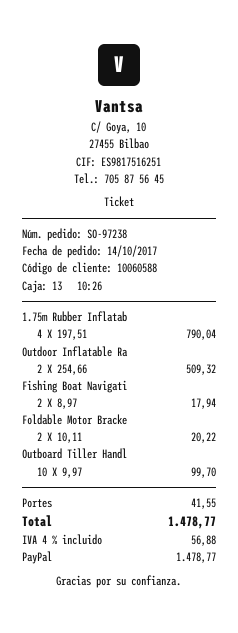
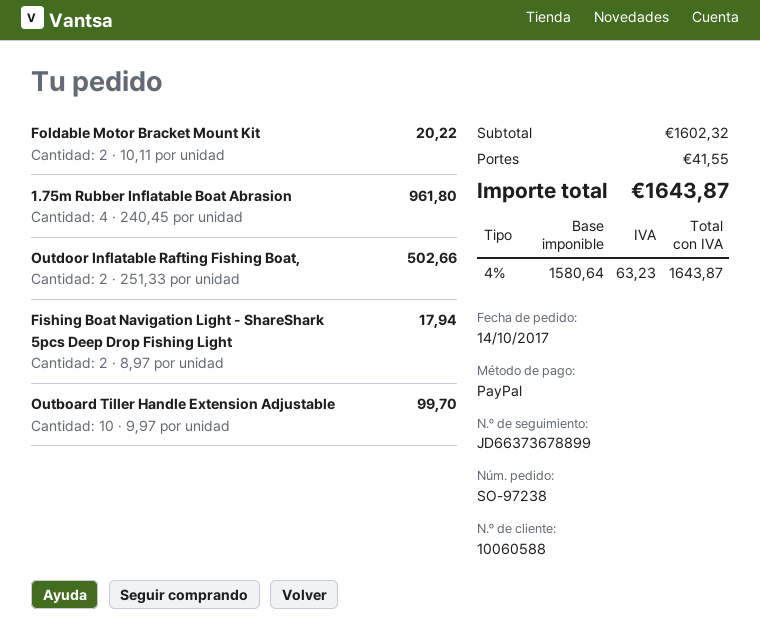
1.75m Rubber Inflatab: 4 x 197.51 = 790.04 -> 4 x 240.45 = 961.80
Outdoor Inflatable Ra: 2 x 254.66 = 509.32 -> 2 x 251.33 = 502.66
tax: 4% = 56.88 -> 4% = 63.23
total: 1478.77 -> 1643.87

